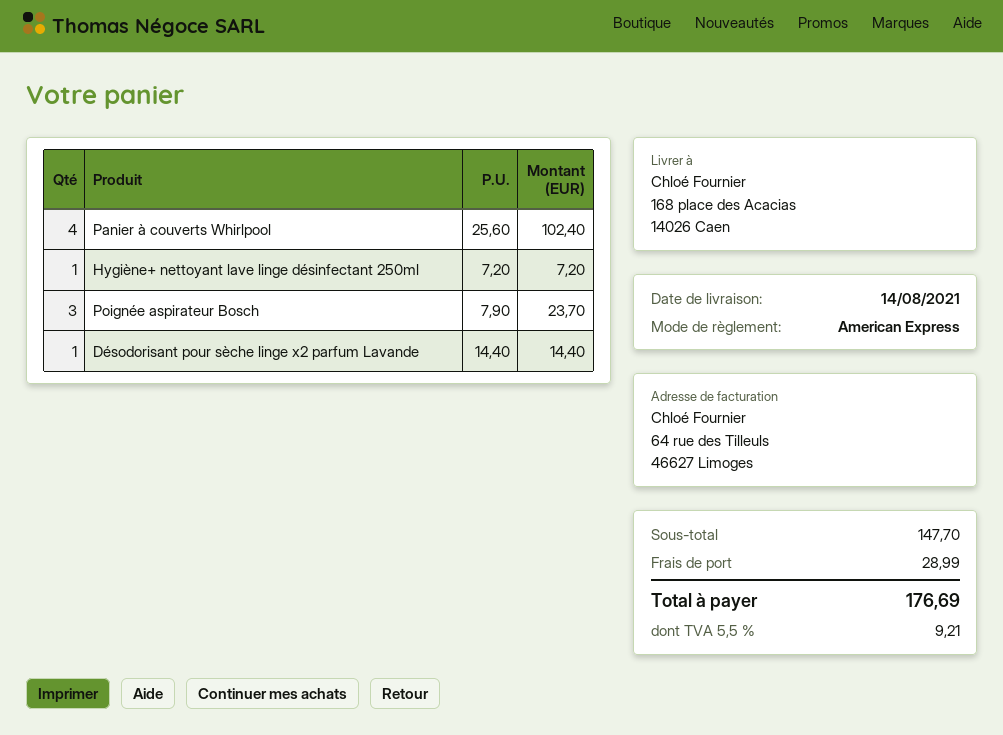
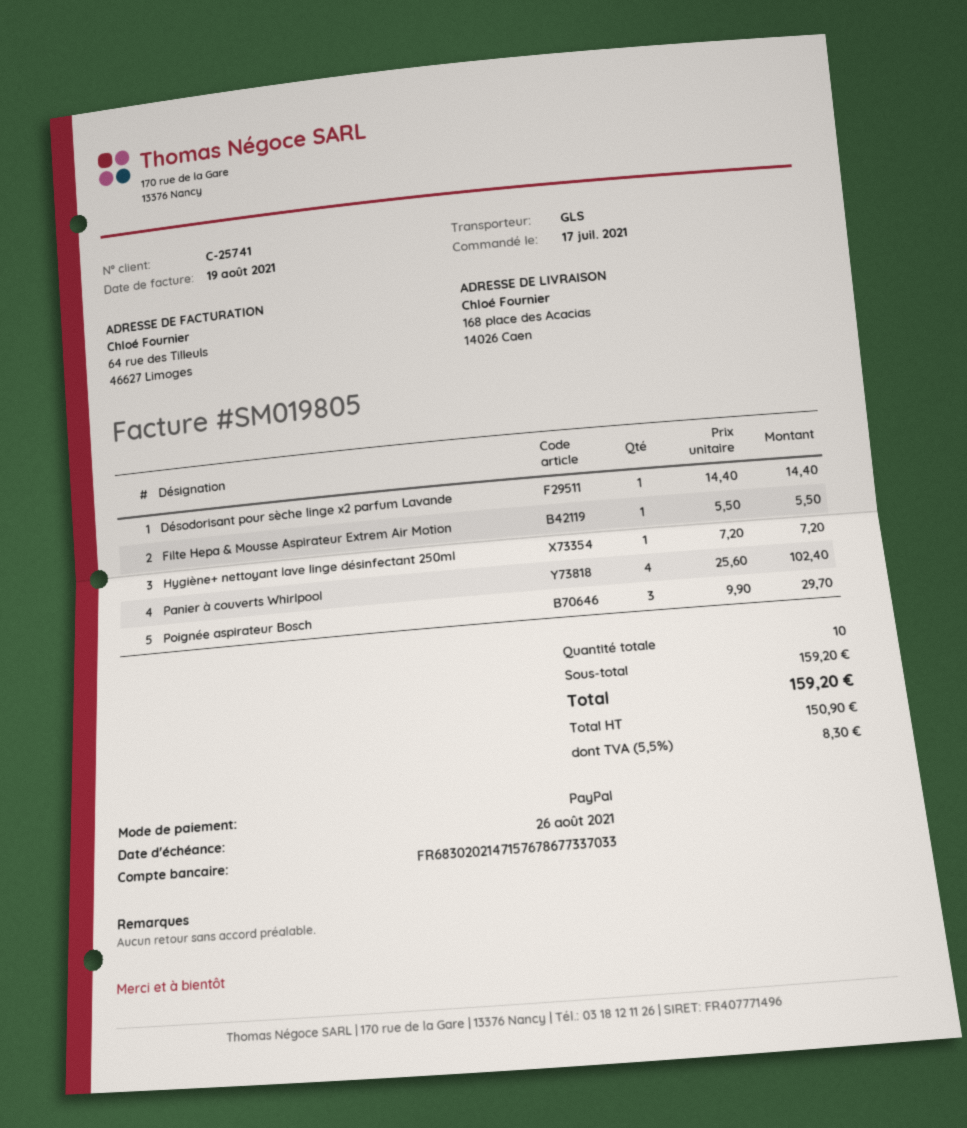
payment method: American Express -> PayPal
Poignée aspirateur Bosch: 3 x 7.90 = 23.70 -> 3 x 9.90 = 29.70
Filte Hepa & Mousse Aspirateur Extrem Air Motion: none -> 1 x 5.50 = 5.50
subtotal: 147.70 -> 159.20
shipping: 28.99 -> none
tax: 5.5% = 9.21 -> 5.5% = 8.30
total: 176.69 -> 159.20

